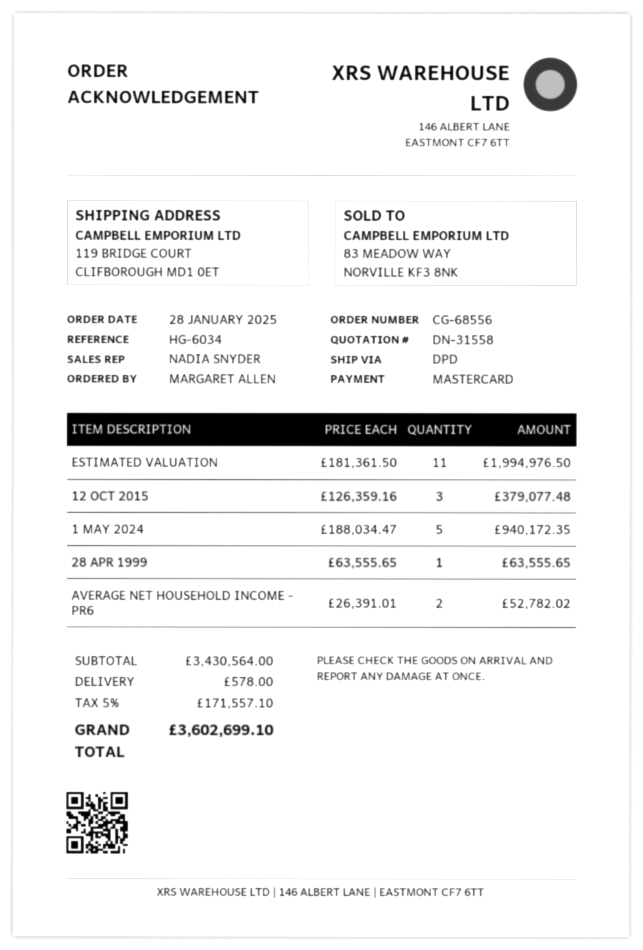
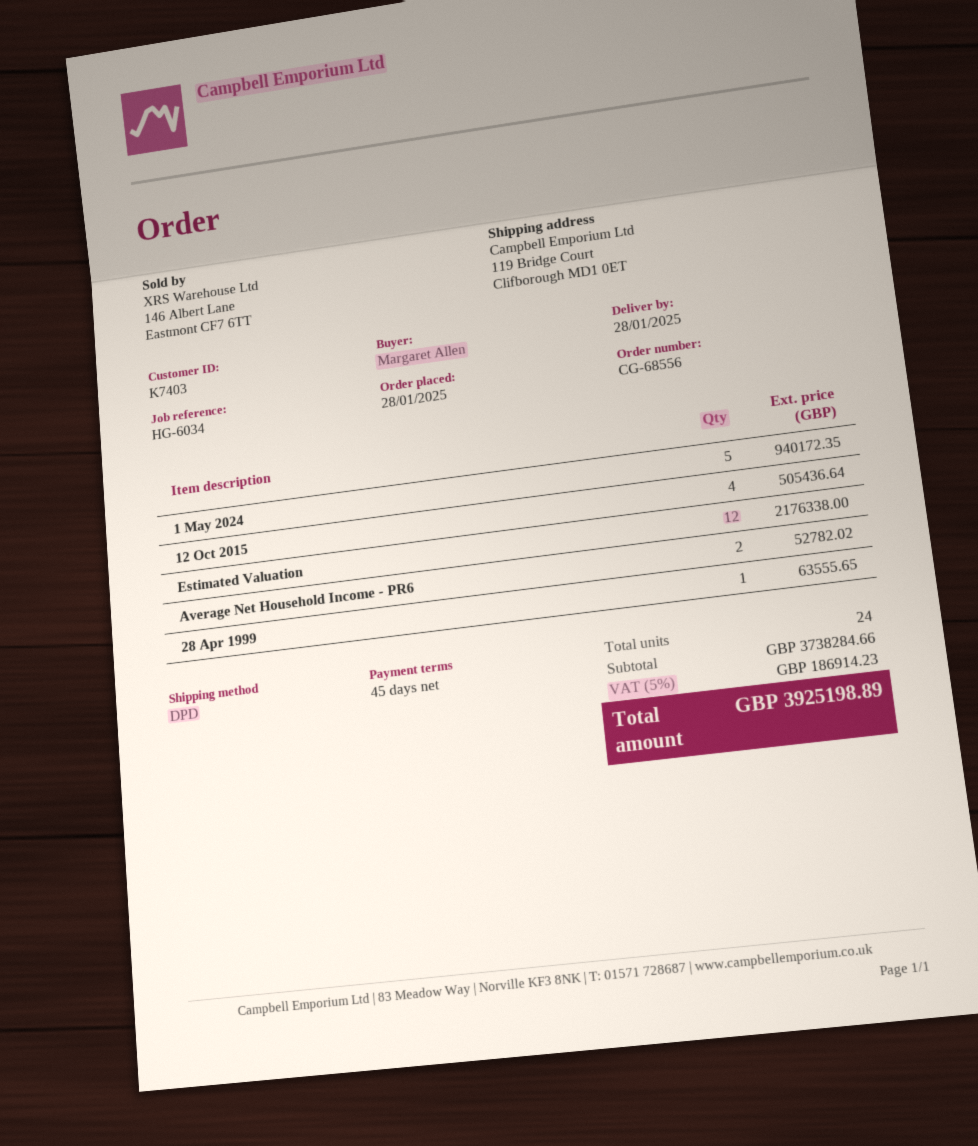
ESTIMATED VALUATION: 11 for 1994976.50 -> 12 for 2176338.00
12 OCT 2015: 3 for 379077.48 -> 4 for 505436.64
subtotal: 3430564.00 -> 3738284.66
shipping: 578.00 -> none
tax: 5% = 171557.10 -> 5% = 186914.23
total: 3602699.10 -> 3925198.89

